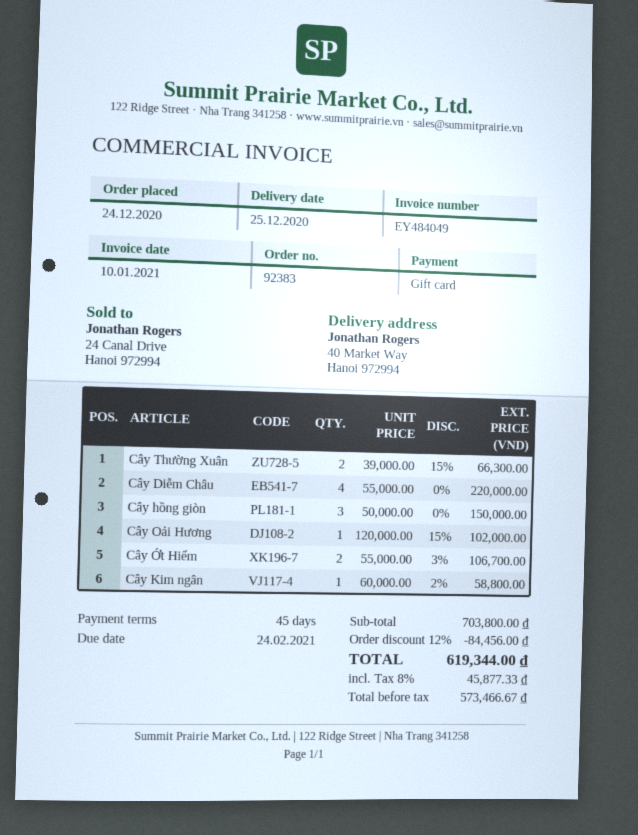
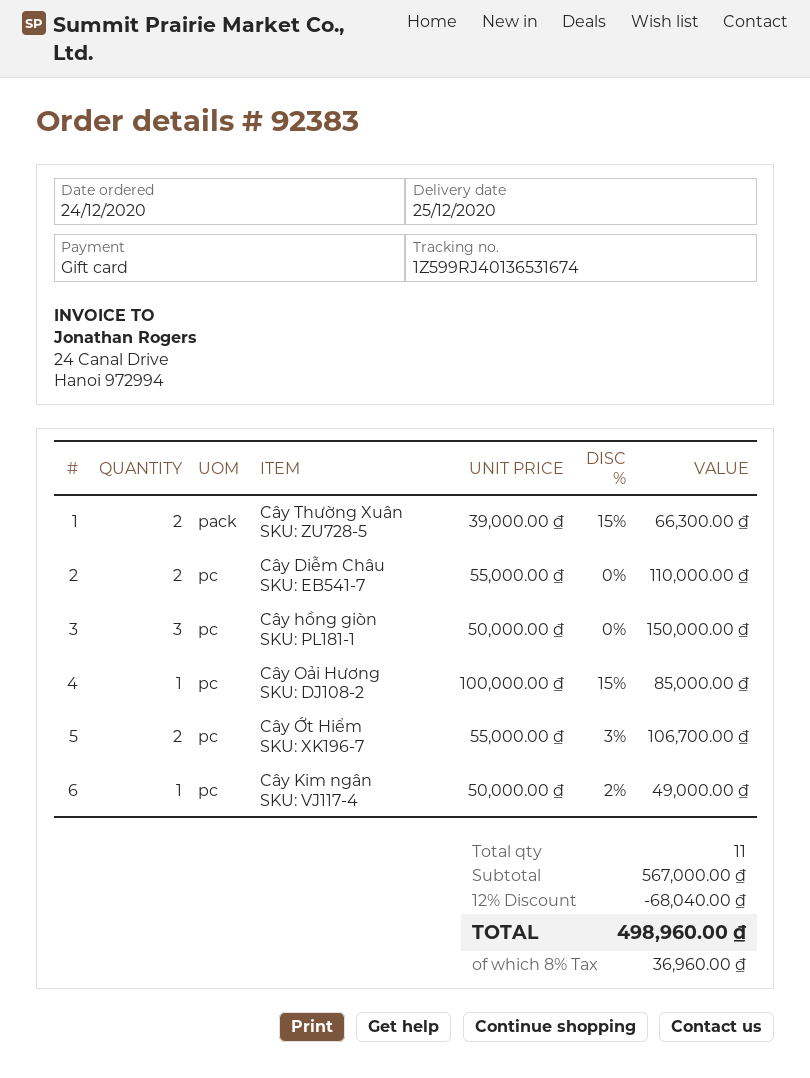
Cây Diễm Châu: 4 x 55000.00 = 220000.00 -> 2 x 55000.00 = 110000.00
Cây Oải Hương: 1 x 120000.00 - 15% = 102000.00 -> 1 x 100000.00 - 15% = 85000.00
Cây Kim ngân: 1 x 60000.00 - 2% = 58800.00 -> 1 x 50000.00 - 2% = 49000.00
subtotal: 703800.00 -> 567000.00
discount: 12% = 84456.00 -> 12% = 68040.00
tax: 8% = 45877.33 -> 8% = 36960.00
total: 619344.00 -> 498960.00

